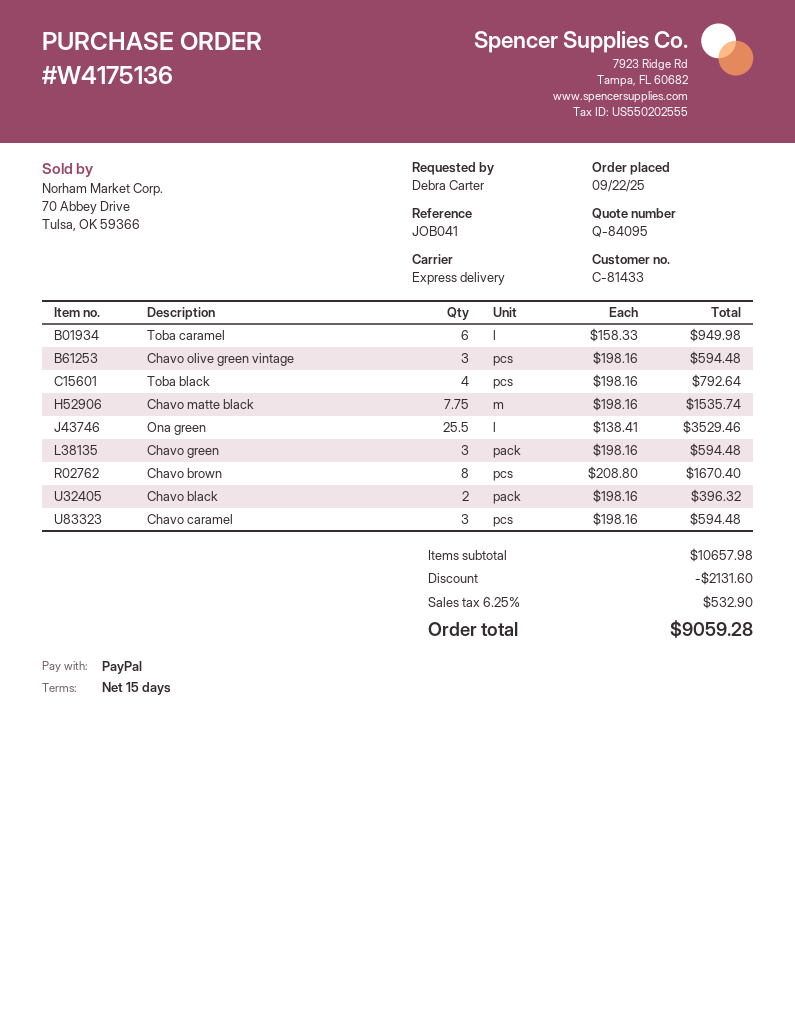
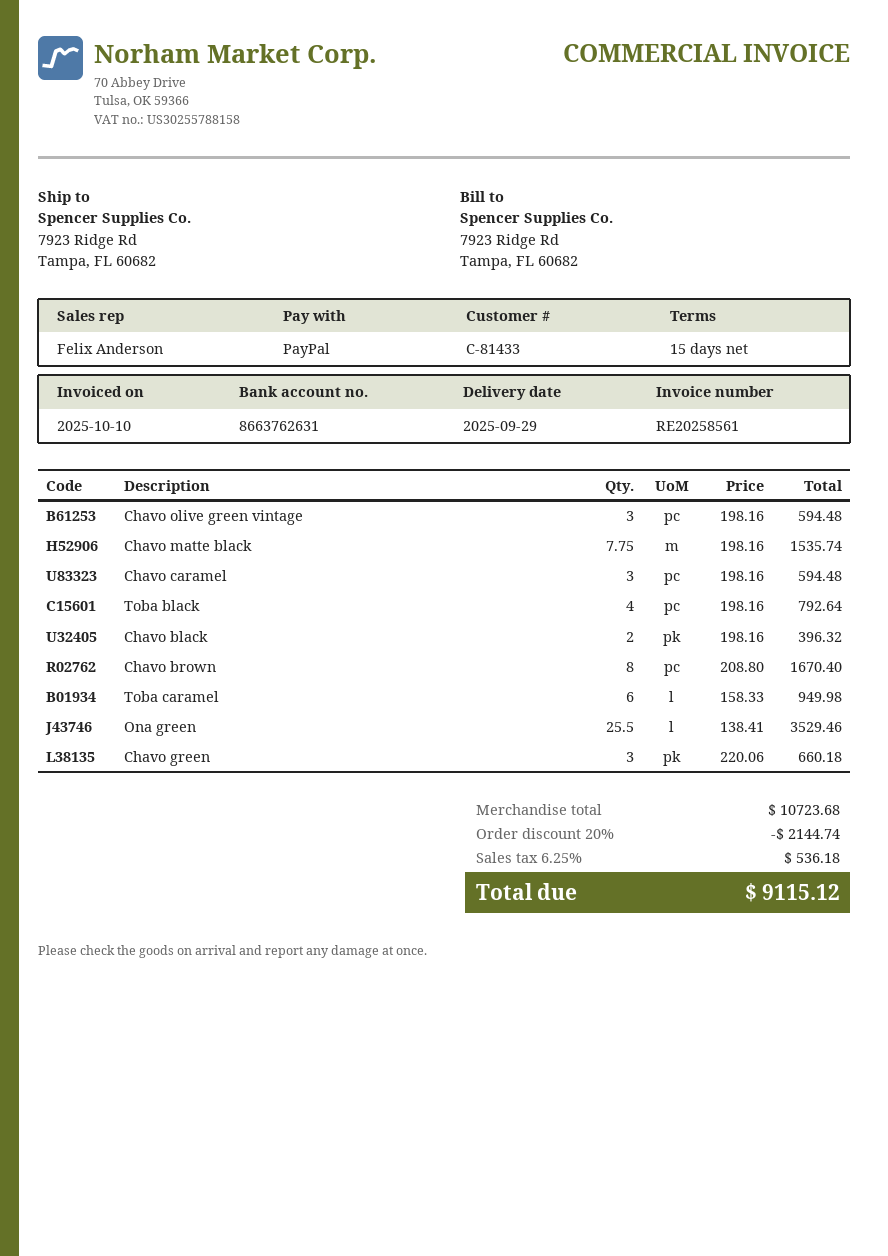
Chavo green: 3 x 198.16 = 594.48 -> 3 x 220.06 = 660.18
subtotal: 10657.98 -> 10723.68
discount: 2131.60 -> 2144.74
tax: 6.25% = 532.90 -> 6.25% = 536.18
total: 9059.28 -> 9115.12

